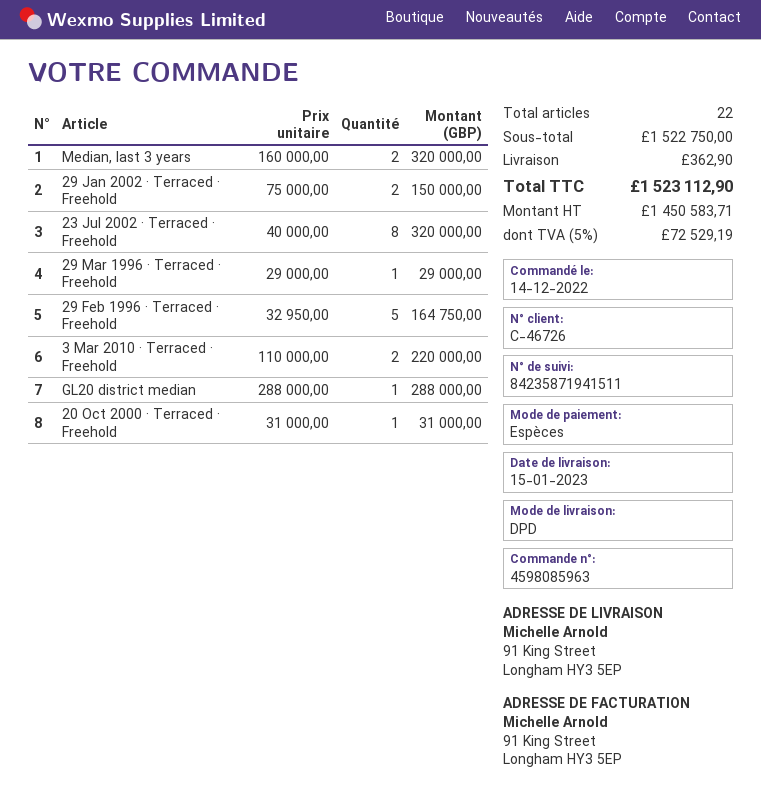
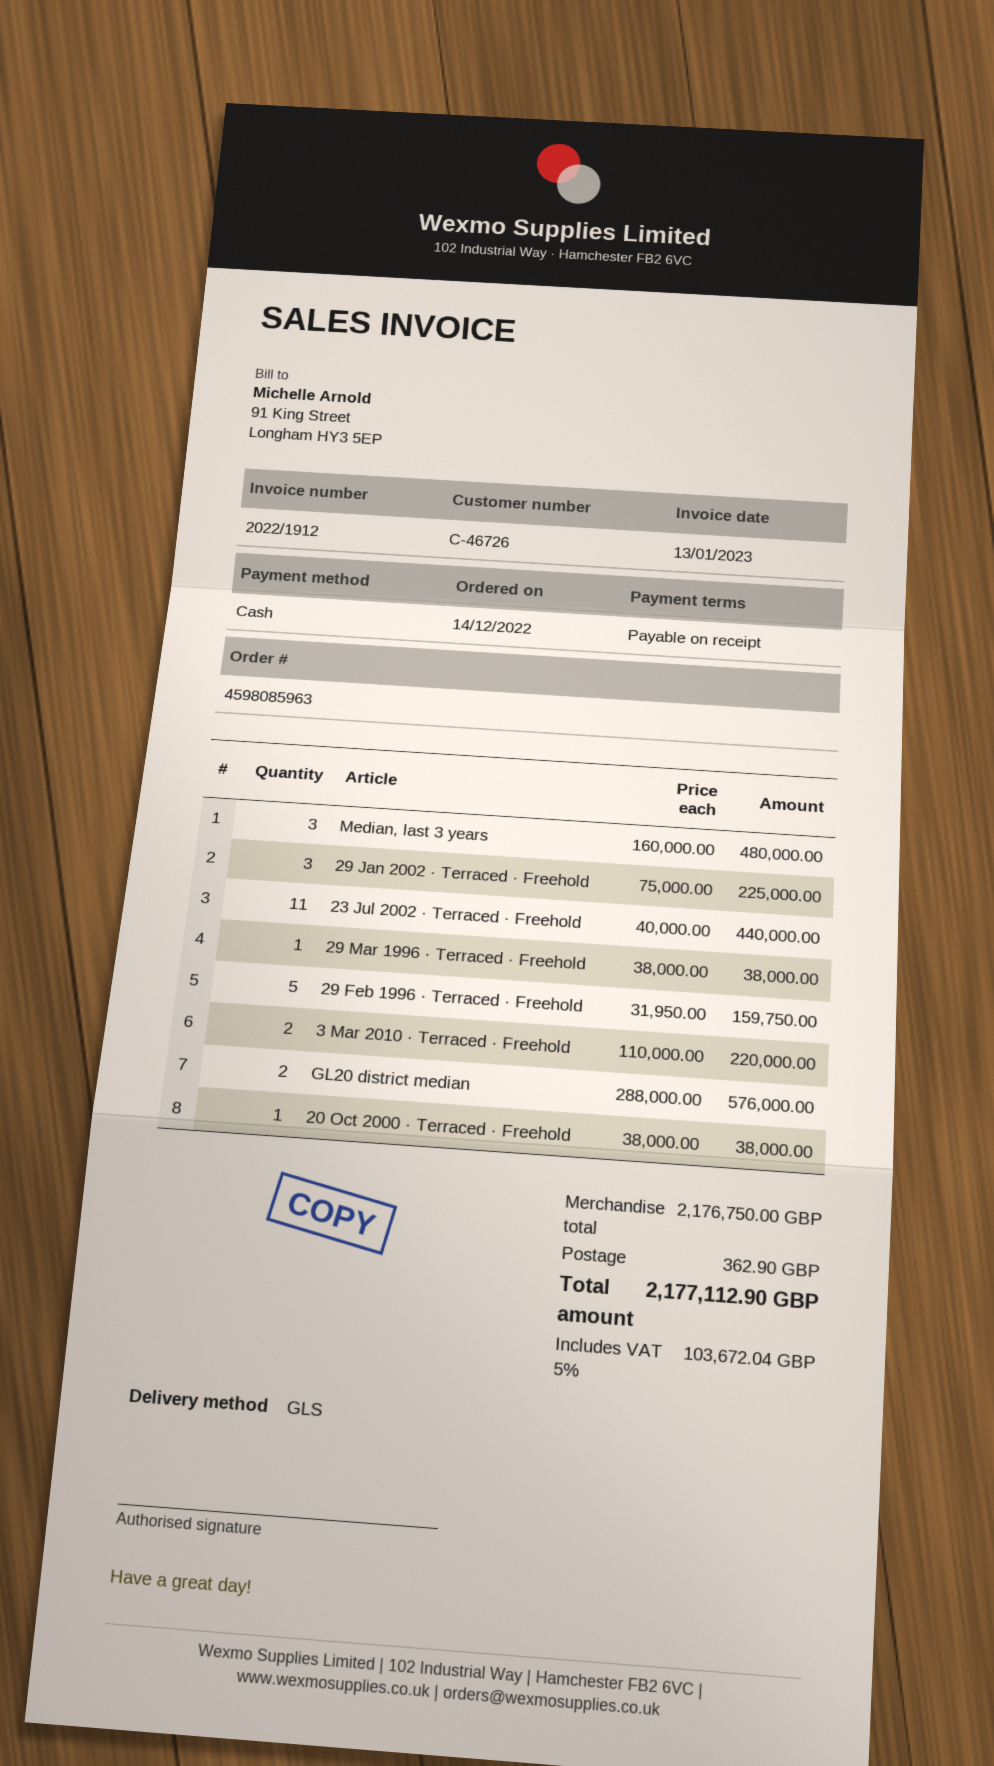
shipping method: DPD -> GLS
Median, last 3 years: 2 x 160000.00 = 320000.00 -> 3 x 160000.00 = 480000.00
29 Jan 2002 · Terraced · Freehold: 2 x 75000.00 = 150000.00 -> 3 x 75000.00 = 225000.00
23 Jul 2002 · Terraced · Freehold: 8 x 40000.00 = 320000.00 -> 11 x 40000.00 = 440000.00
29 Mar 1996 · Terraced · Freehold: 1 x 29000.00 = 29000.00 -> 1 x 38000.00 = 38000.00
29 Feb 1996 · Terraced · Freehold: 5 x 32950.00 = 164750.00 -> 5 x 31950.00 = 159750.00
GL20 district median: 1 x 288000.00 = 288000.00 -> 2 x 288000.00 = 576000.00
20 Oct 2000 · Terraced · Freehold: 1 x 31000.00 = 31000.00 -> 1 x 38000.00 = 38000.00
subtotal: 1522750.00 -> 2176750.00
tax: 5% = 72529.19 -> 5% = 103672.04
total: 1523112.90 -> 2177112.90

